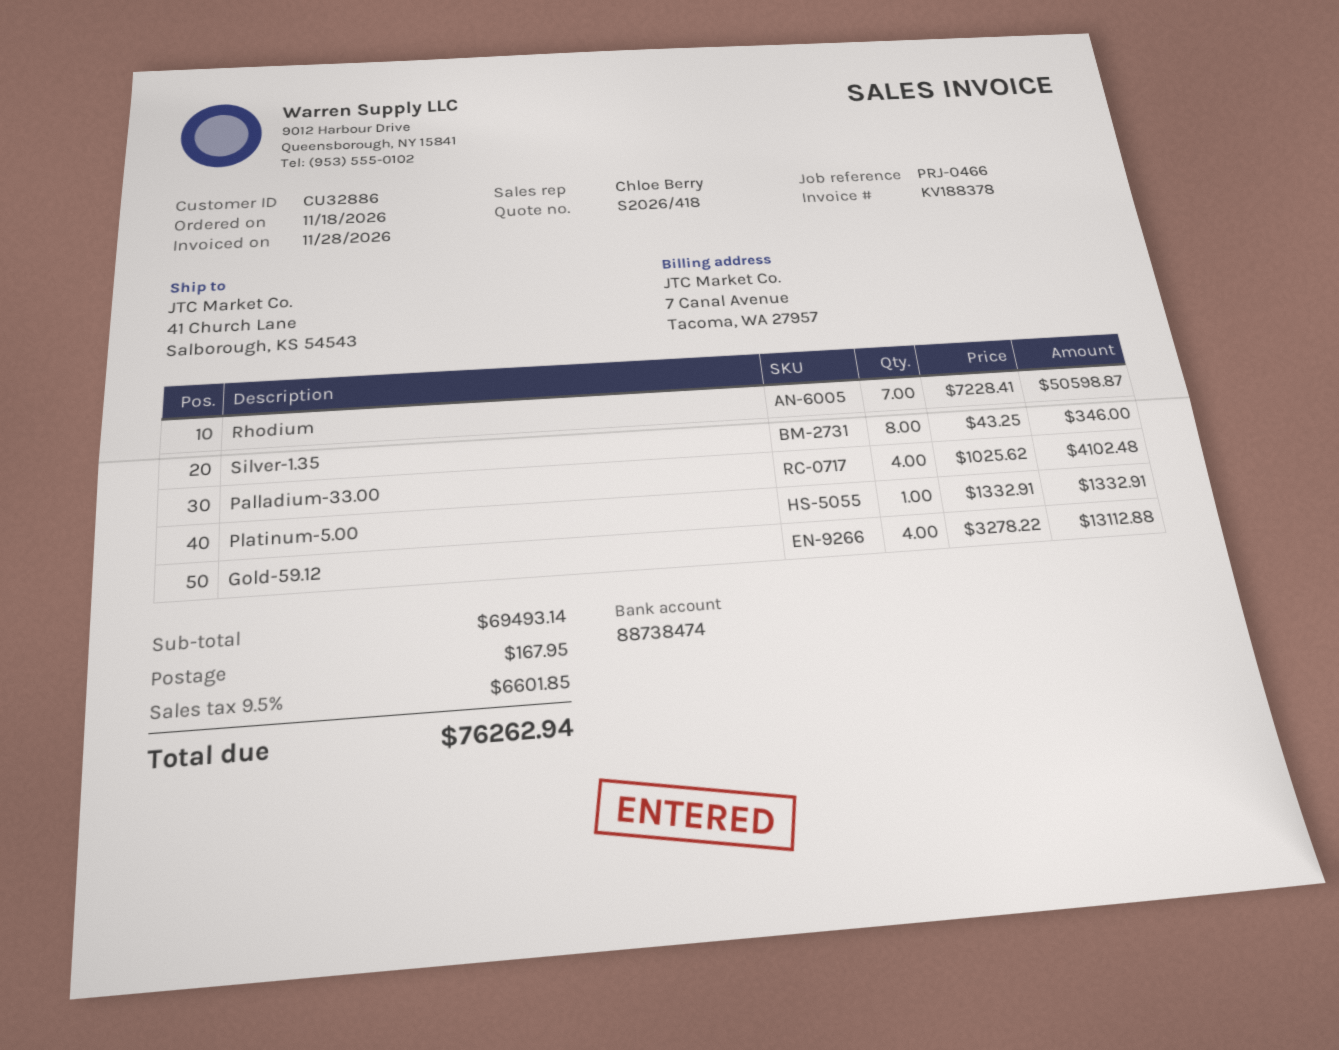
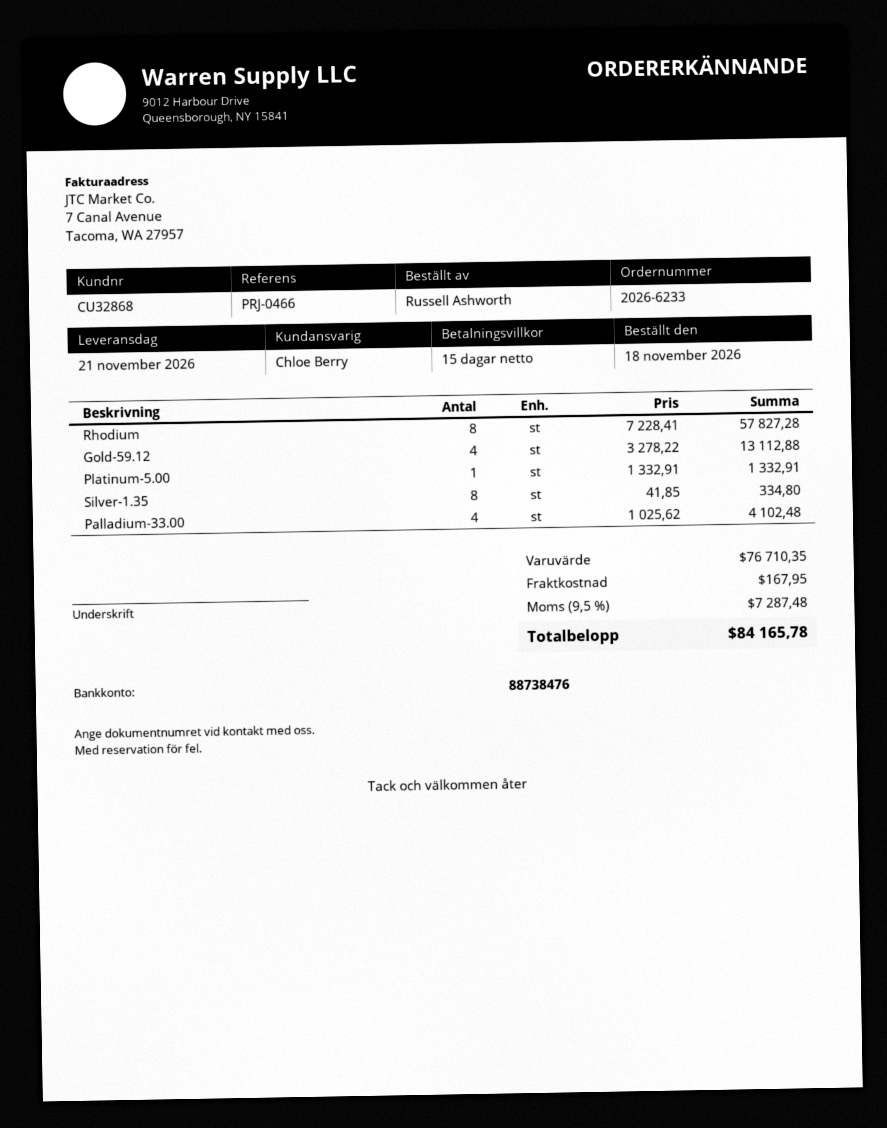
customer number: CU32886 -> CU32868
bank account: 88738474 -> 88738476
Rhodium: 7 x 7228.41 = 50598.87 -> 8 x 7228.41 = 57827.28
Silver-1.35: 8 x 43.25 = 346.00 -> 8 x 41.85 = 334.80
subtotal: 69493.14 -> 76710.35
tax: 9.5% = 6601.85 -> 9.5% = 7287.48
total: 76262.94 -> 84165.78

